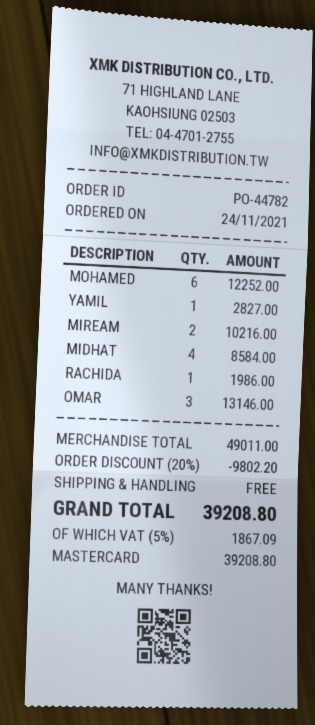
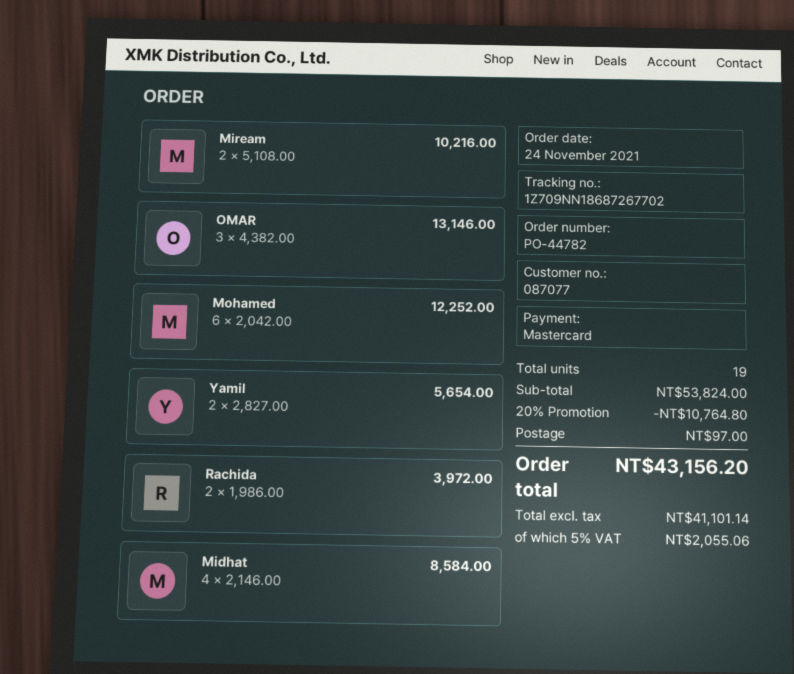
YAMIL: 1 for 2827.00 -> 2 for 5654.00
RACHIDA: 1 for 1986.00 -> 2 for 3972.00
subtotal: 49011.00 -> 53824.00
discount: 20% = 9802.20 -> 20% = 10764.80
shipping: 0.00 -> 97.00
tax: 5% = 1867.09 -> 5% = 2055.06
total: 39208.80 -> 43156.20

